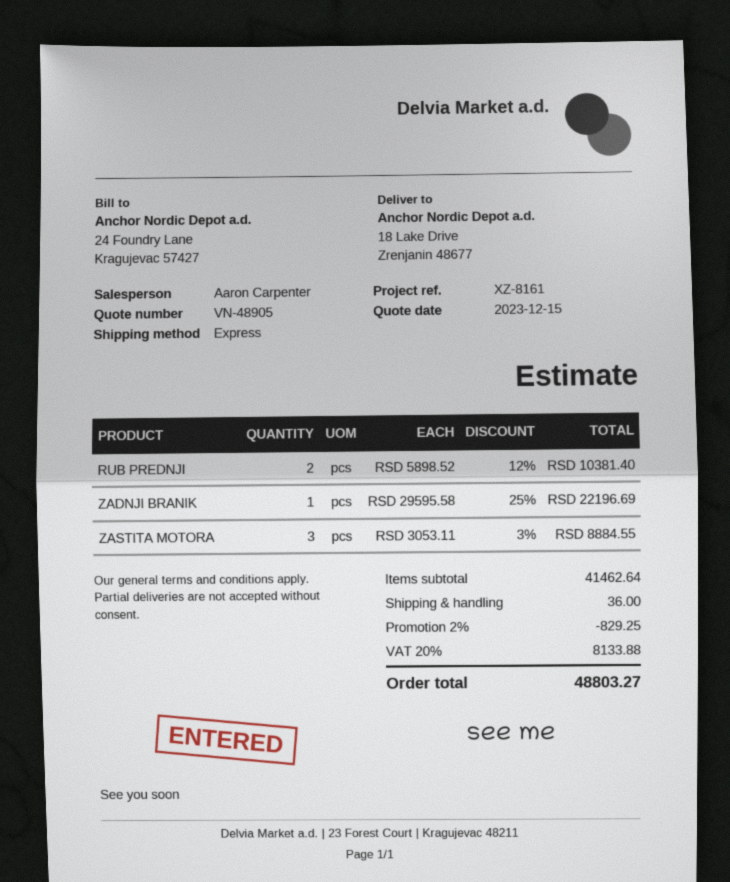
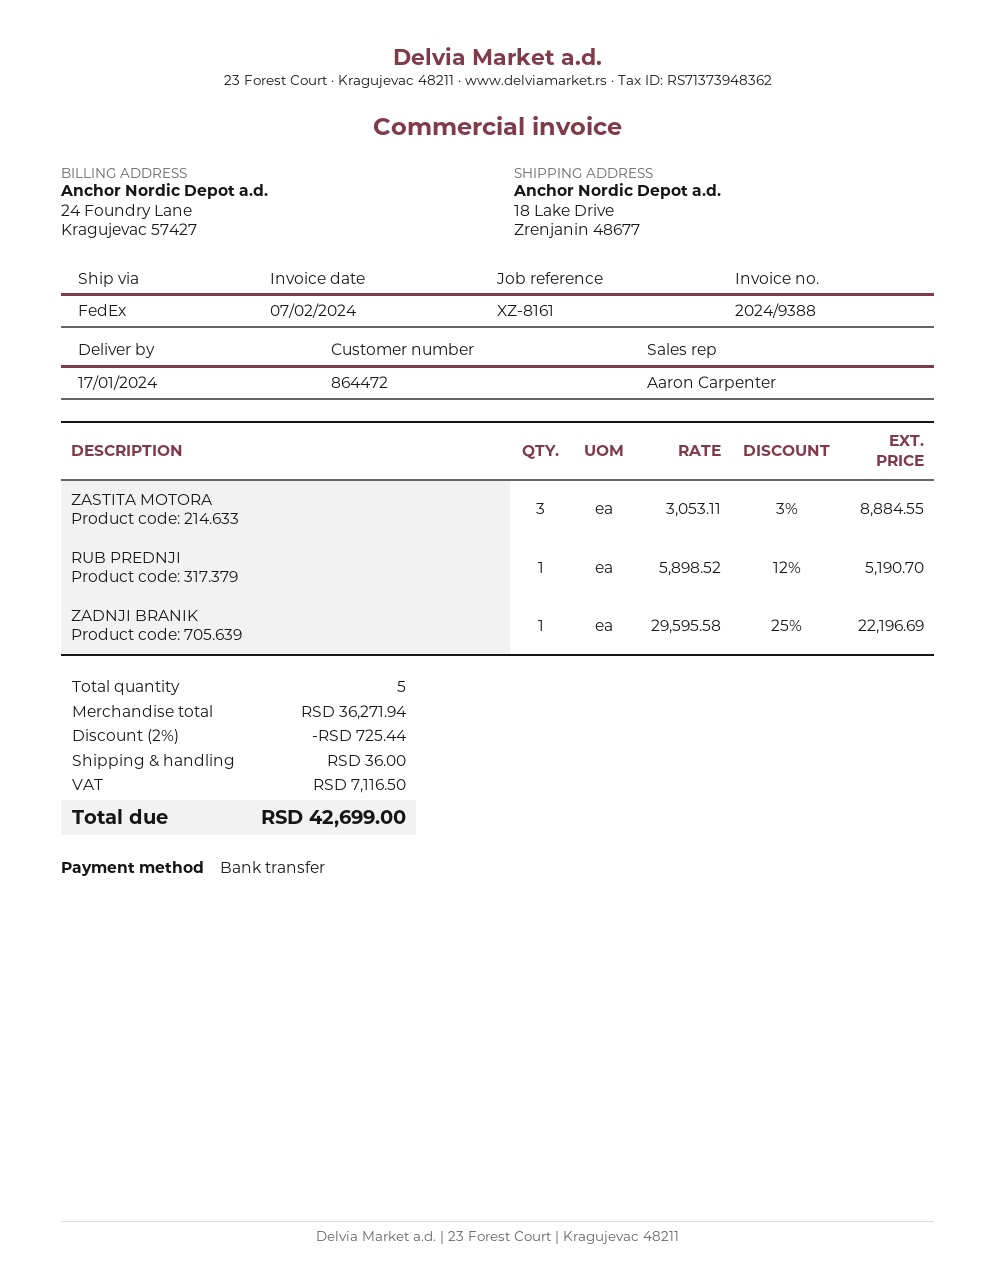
shipping method: express -> FedEx
RUB PREDNJI: 2 x 5898.52 - 12% = 10381.40 -> 1 x 5898.52 - 12% = 5190.70
subtotal: 41462.64 -> 36271.94
discount: 2% = 829.25 -> 2% = 725.44
tax: 8133.88 -> 7116.50
total: 48803.27 -> 42699.00

